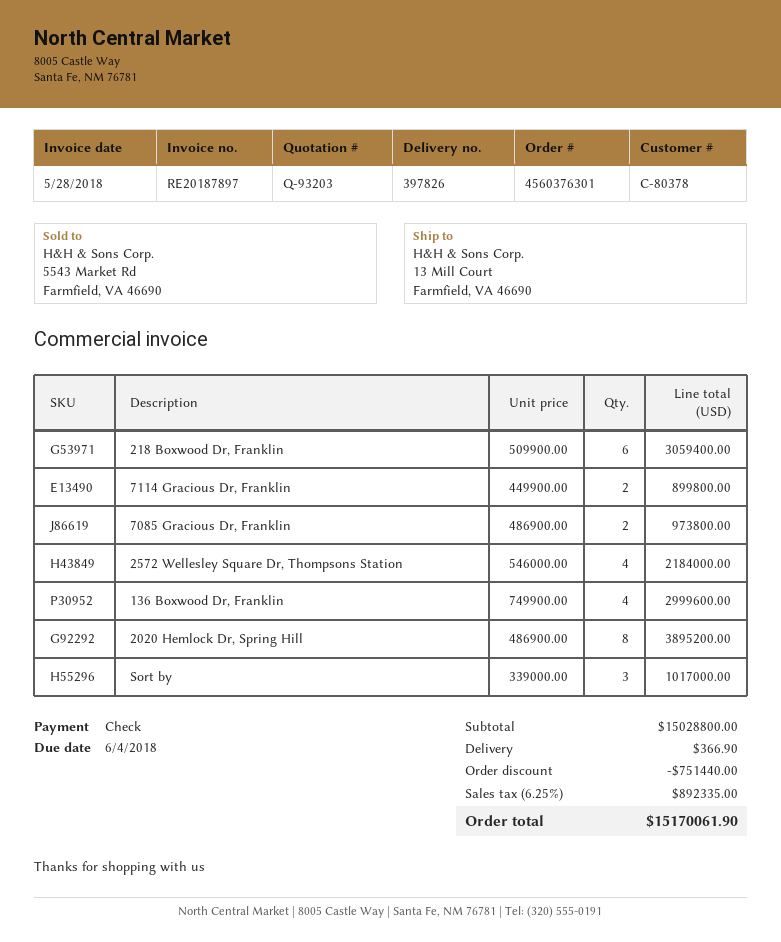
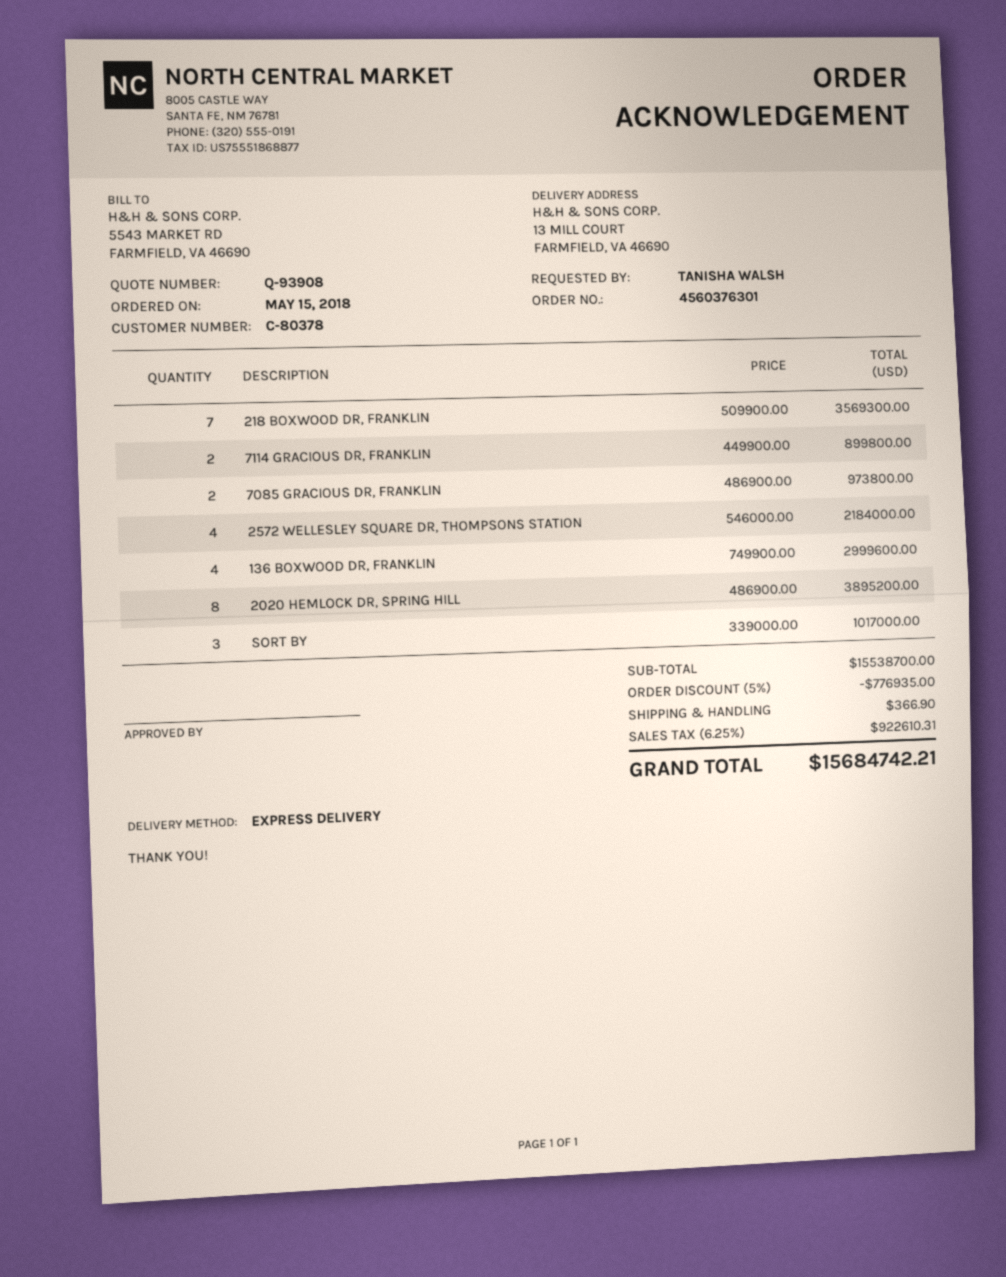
quote number: Q-93203 -> Q-93908
218 Boxwood Dr, Franklin: 6 x 509900.00 = 3059400.00 -> 7 x 509900.00 = 3569300.00
subtotal: 15028800.00 -> 15538700.00
discount: 751440.00 -> 776935.00
tax: 6.25% = 892335.00 -> 6.25% = 922610.31
total: 15170061.90 -> 15684742.21

